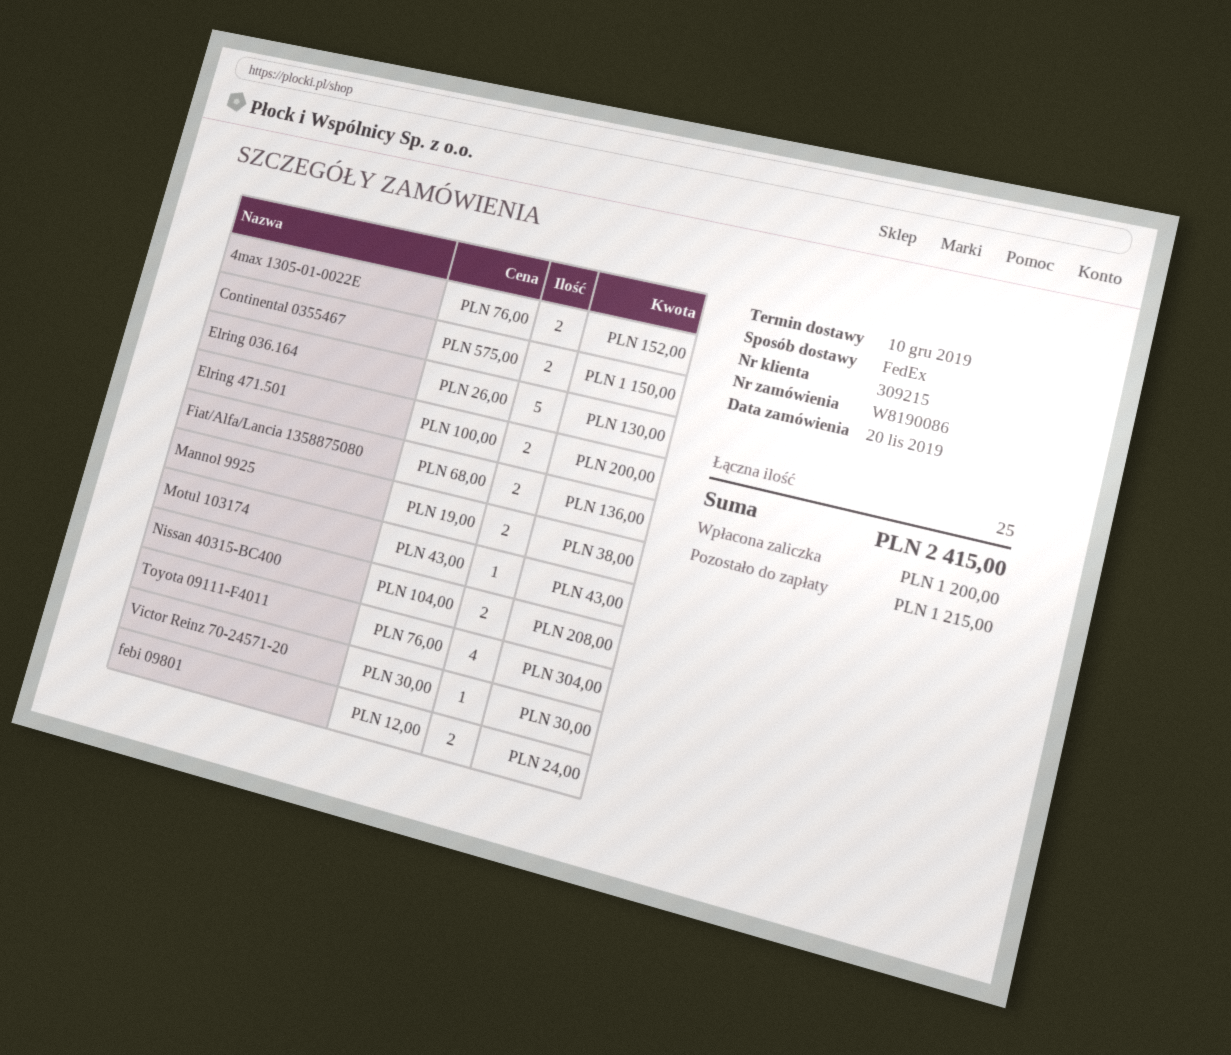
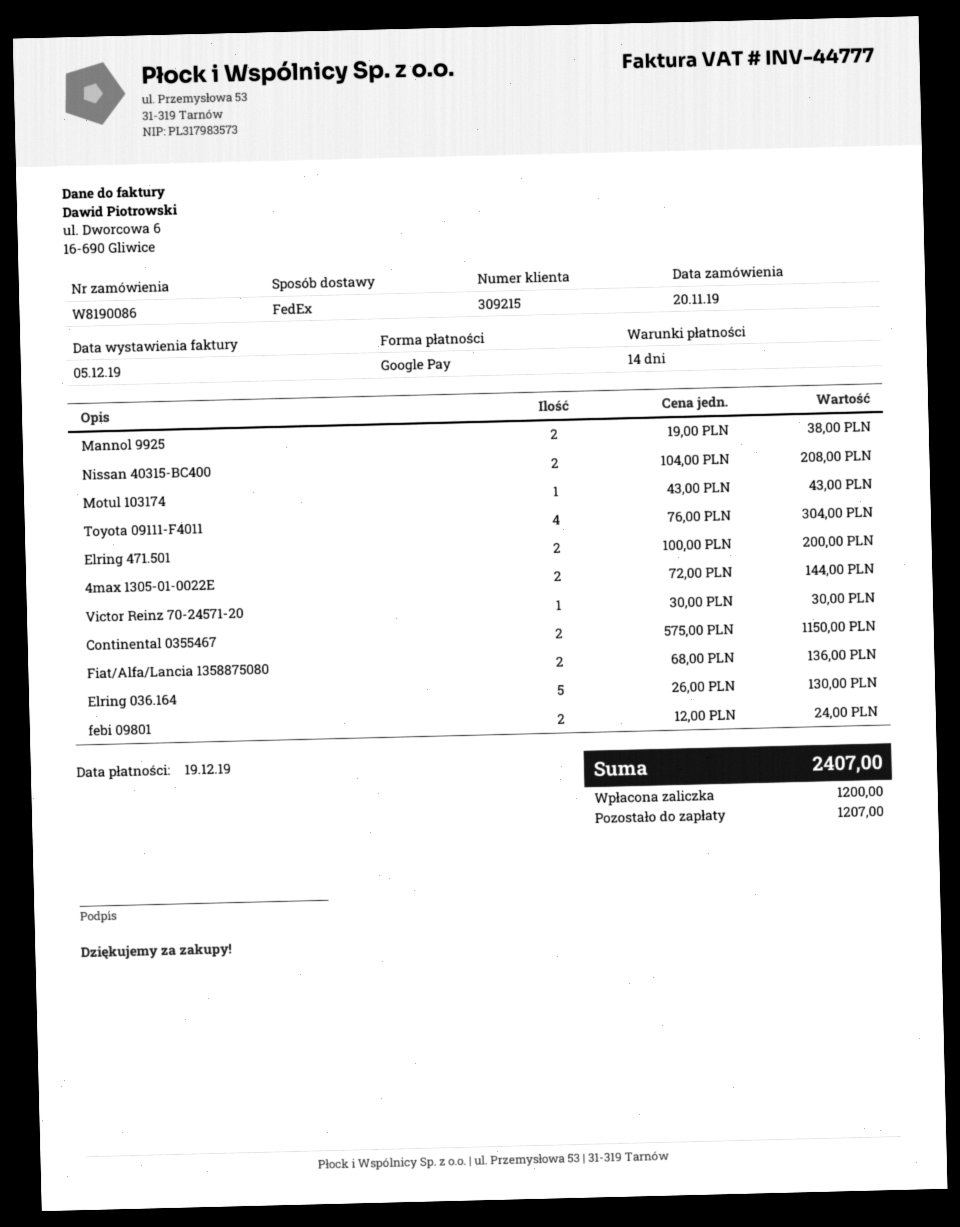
4max 1305-01-0022E: 2 x 76.00 = 152.00 -> 2 x 72.00 = 144.00
total: 2415.00 -> 2407.00
balance: 1215.00 -> 1207.00

